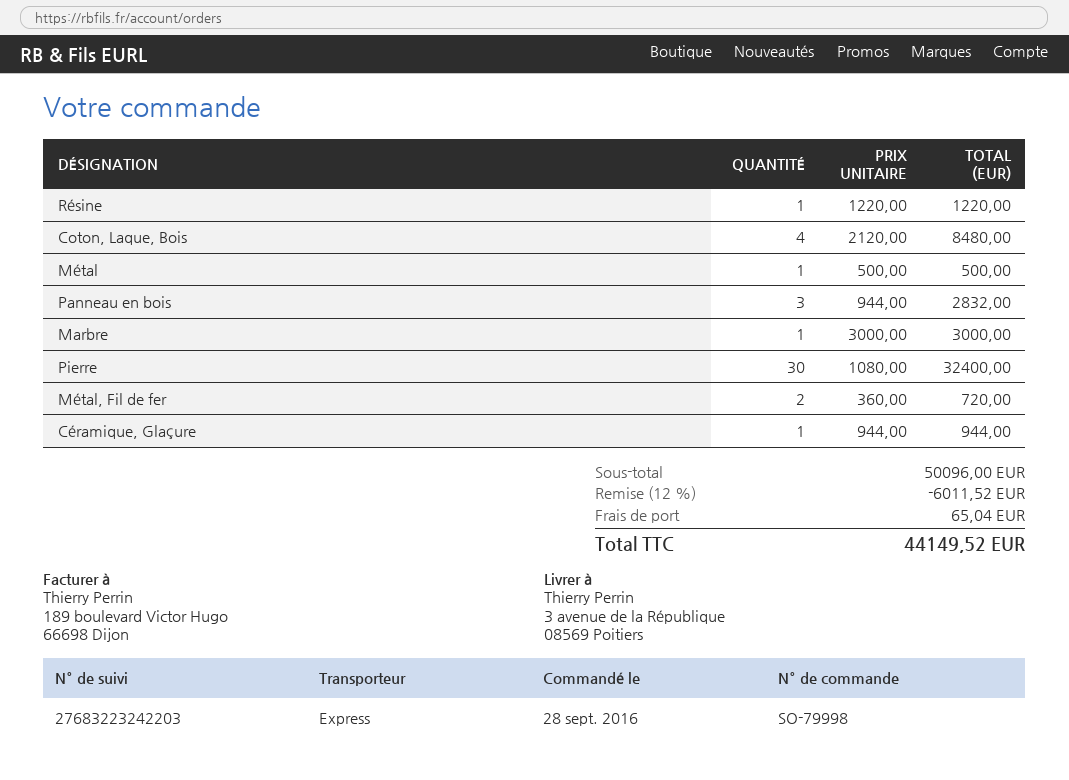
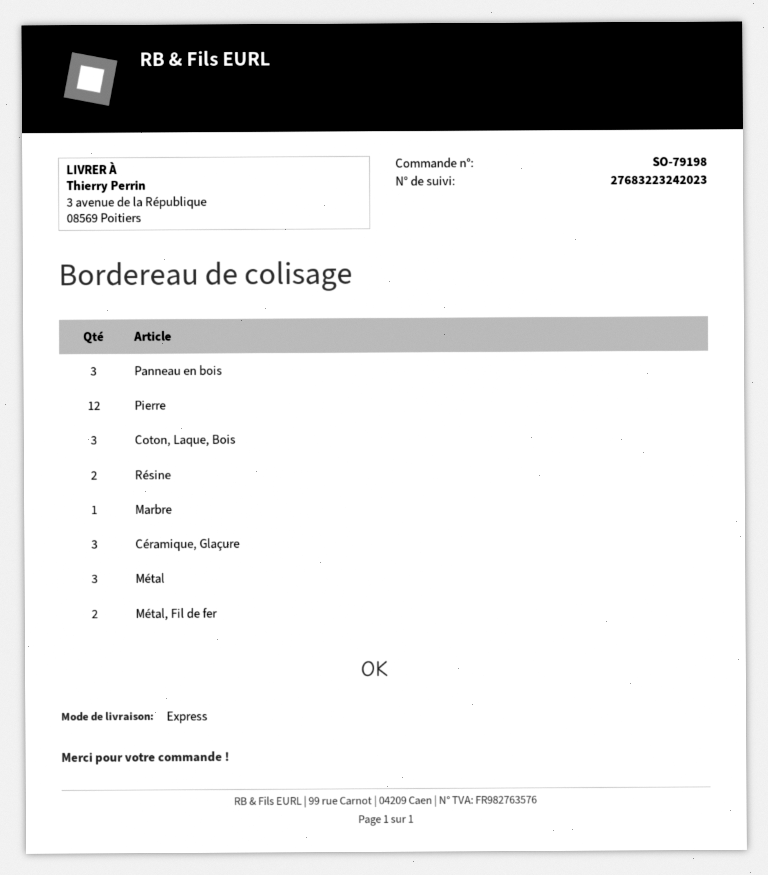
order number: SO-79998 -> SO-79198
tracking number: 27683223242203 -> 27683223242023
Résine: 1 -> 2
Coton, Laque, Bois: 4 -> 3
Métal: 1 -> 3
Pierre: 30 -> 12
Céramique, Glaçure: 1 -> 3

